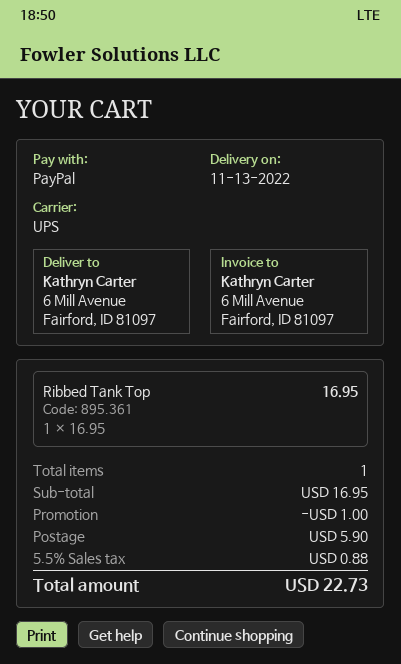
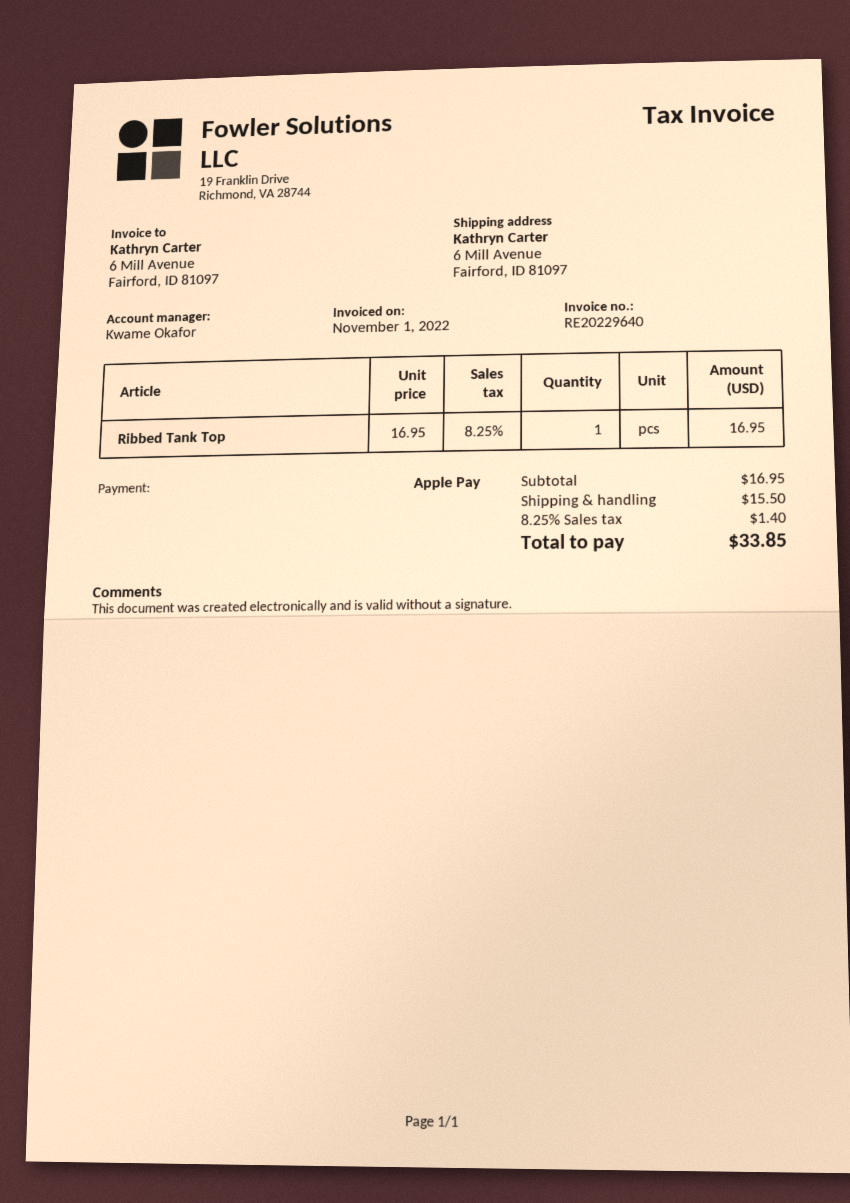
payment method: PayPal -> Apple Pay
discount: 1.00 -> none
shipping: 5.90 -> 15.50
tax: 5.5% = 0.88 -> 8.25% = 1.40
total: 22.73 -> 33.85

